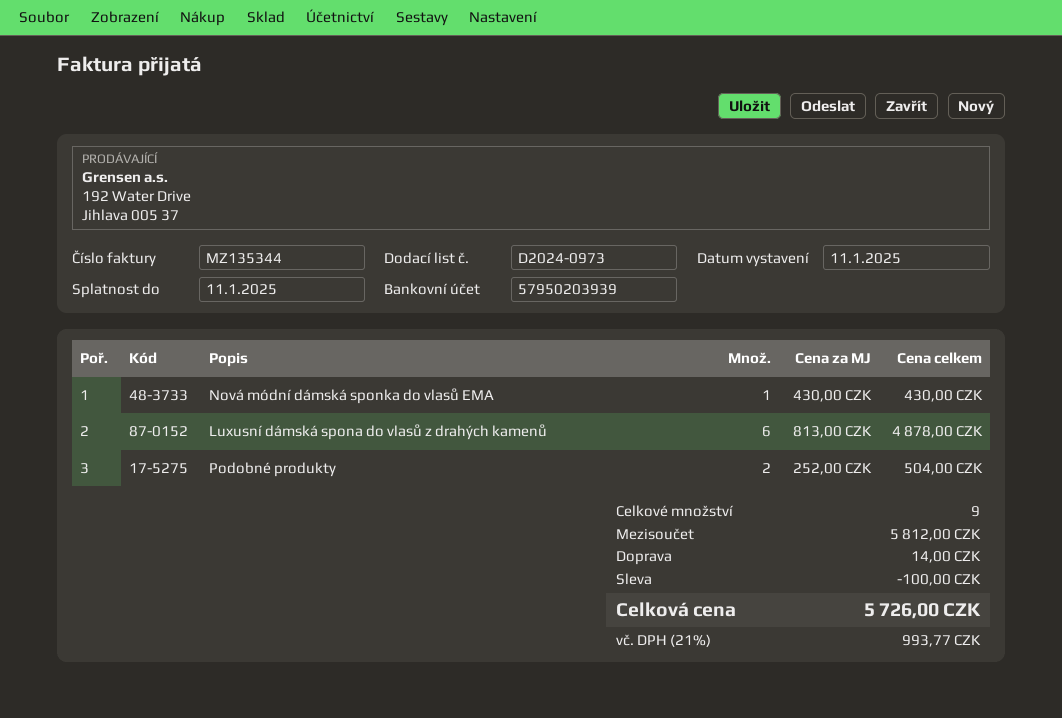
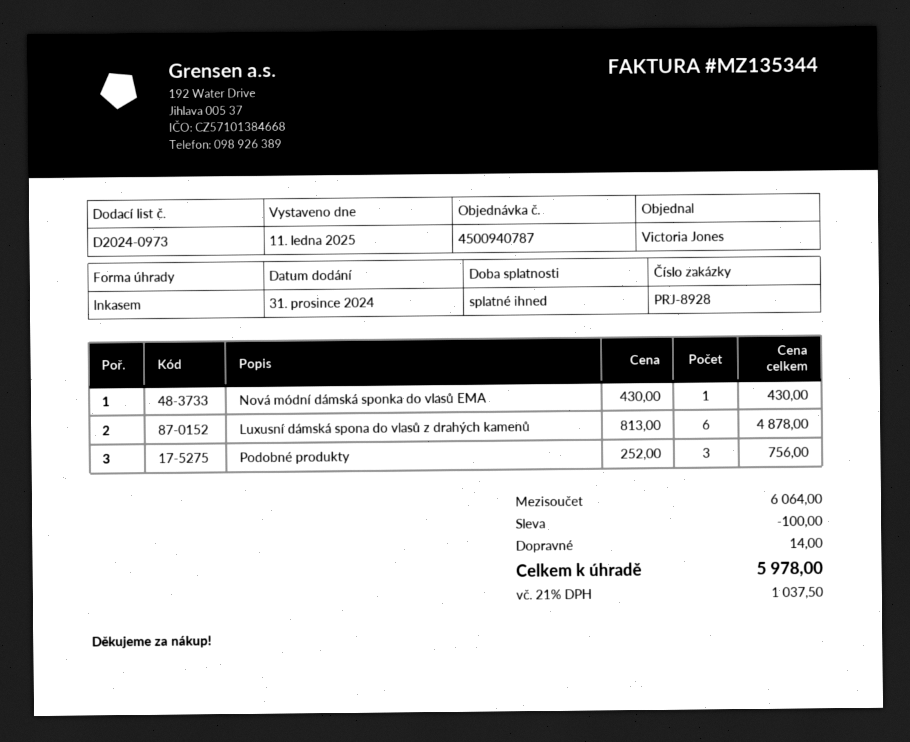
Podobné produkty: 2 x 252.00 = 504.00 -> 3 x 252.00 = 756.00
subtotal: 5812.00 -> 6064.00
tax: 21% = 993.77 -> 21% = 1037.50
total: 5726.00 -> 5978.00

